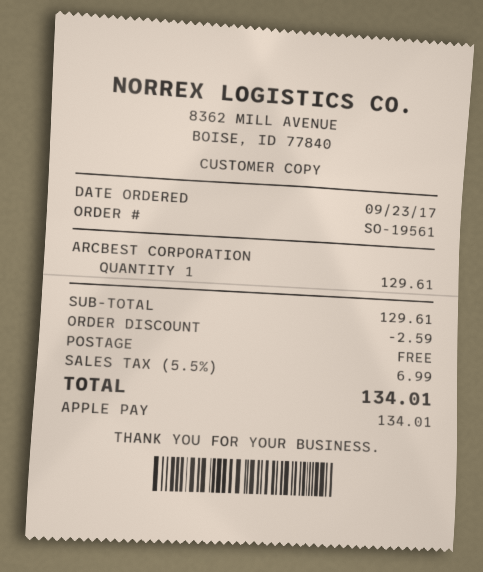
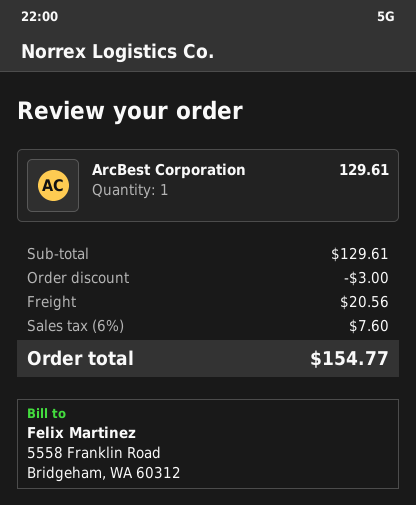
discount: 2.59 -> 3.00
shipping: 0.00 -> 20.56
tax: 5.5% = 6.99 -> 6% = 7.60
total: 134.01 -> 154.77

